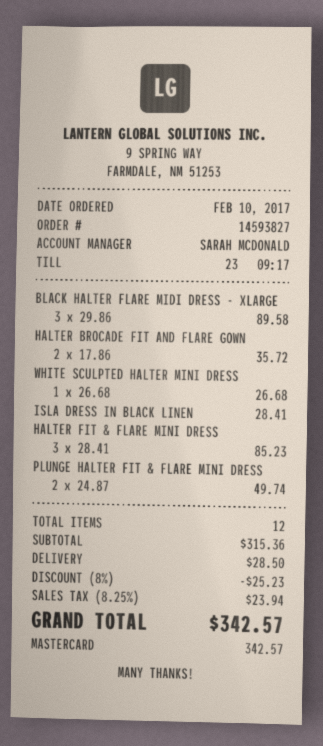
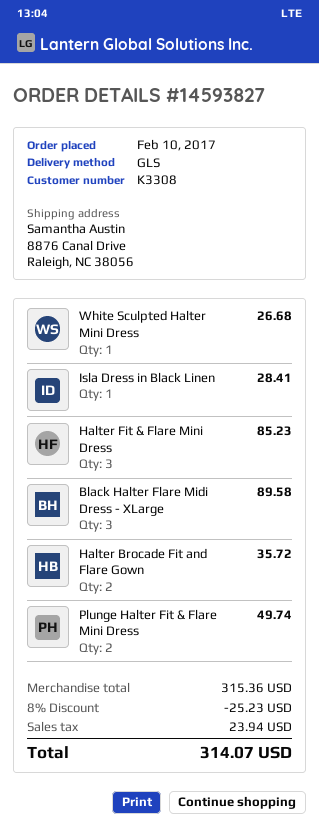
shipping: 28.50 -> none
total: 342.57 -> 314.07

